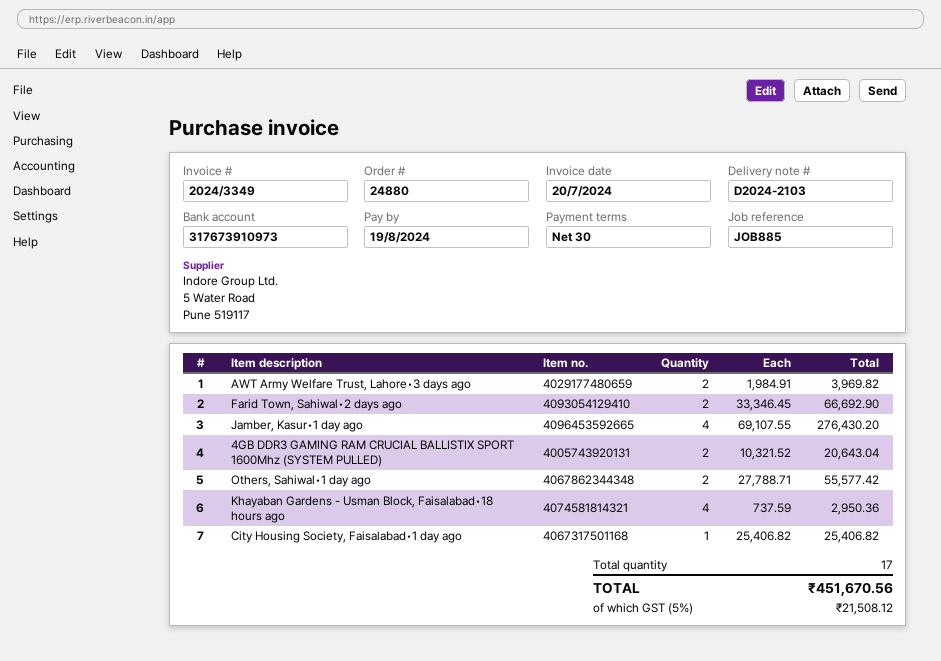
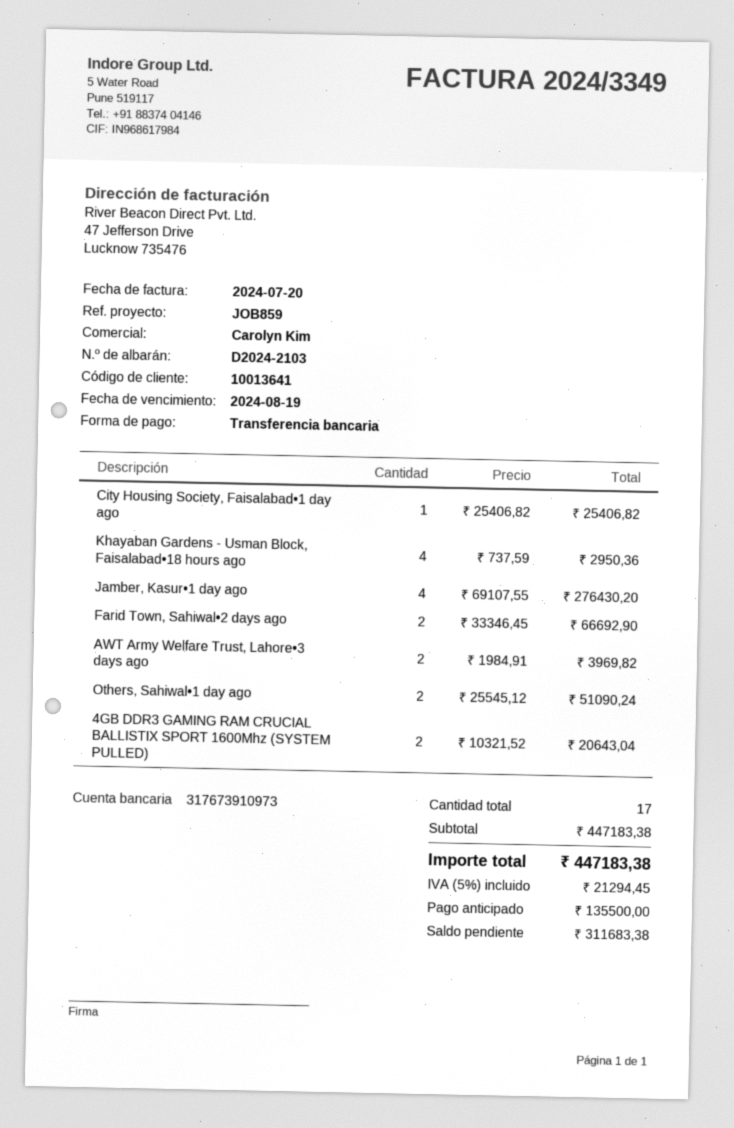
reference: JOB885 -> JOB859
Others, Sahiwal•1 day ago: 2 x 27788.71 = 55577.42 -> 2 x 25545.12 = 51090.24
tax: 5% = 21508.12 -> 5% = 21294.45
total: 451670.56 -> 447183.38

